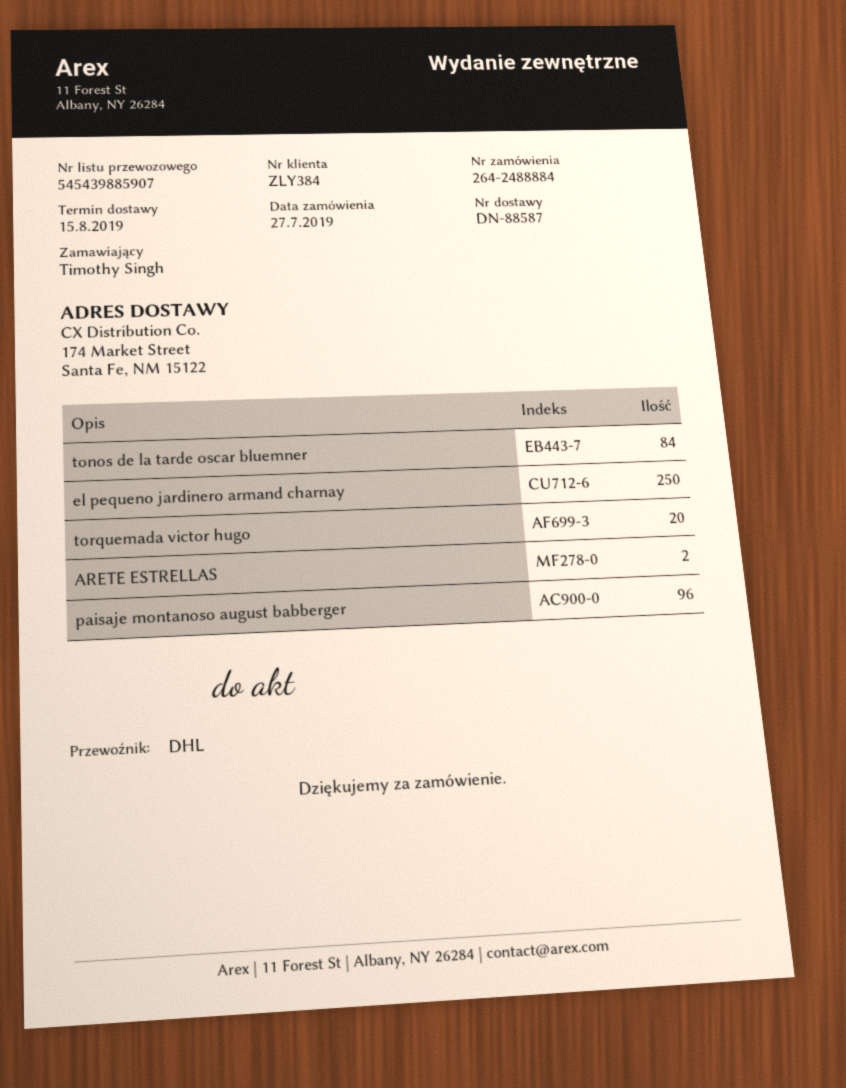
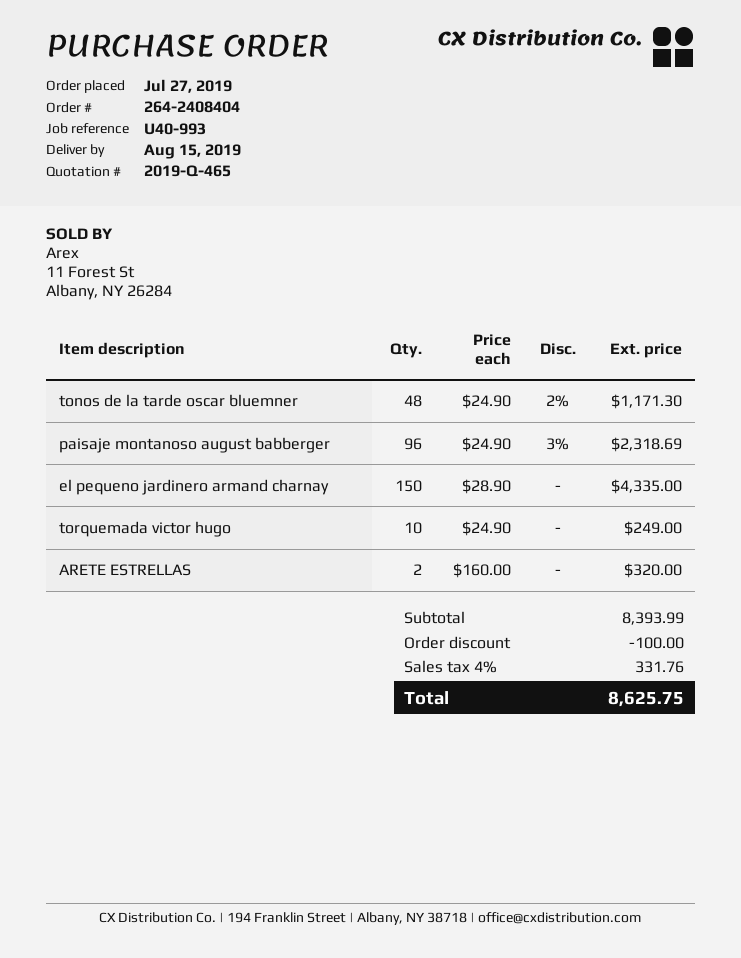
order number: 264-2488884 -> 264-2408404
tonos de la tarde oscar bluemner: 84 -> 48
el pequeno jardinero armand charnay: 250 -> 150
torquemada victor hugo: 20 -> 10

